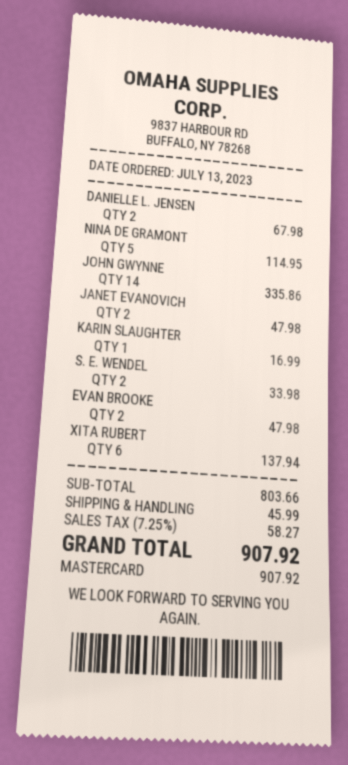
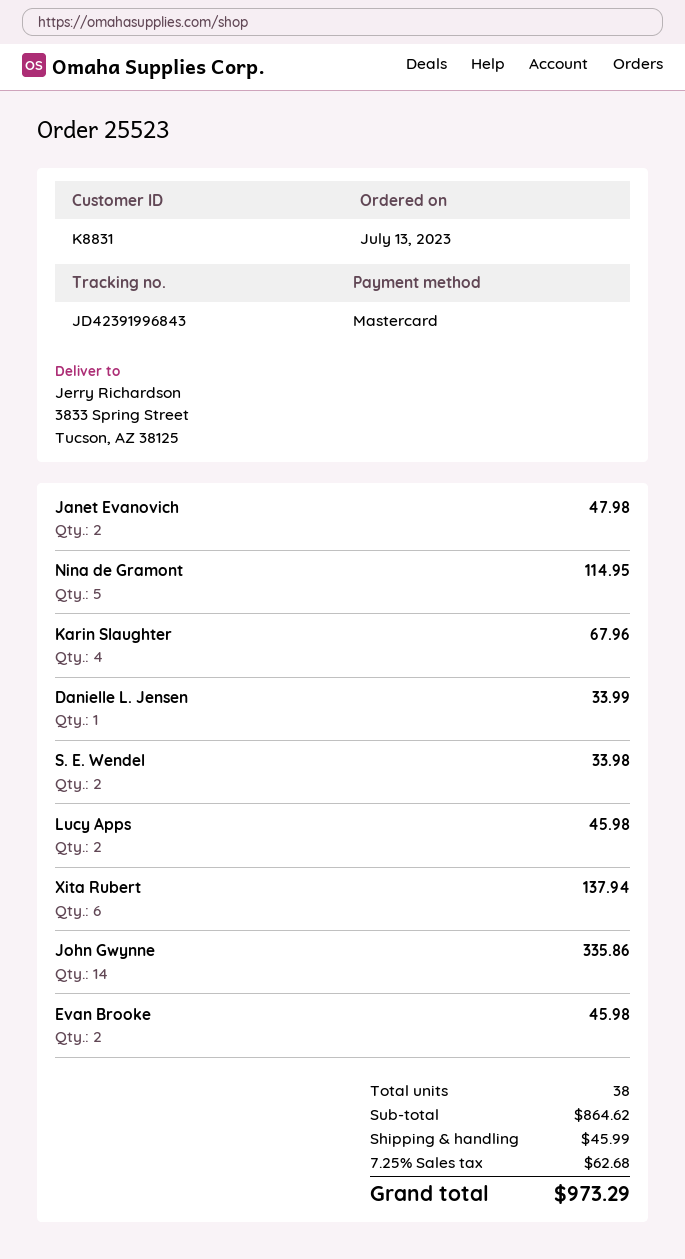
DANIELLE L. JENSEN: 2 for 67.98 -> 1 for 33.99
KARIN SLAUGHTER: 1 for 16.99 -> 4 for 67.96
EVAN BROOKE: 2 for 47.98 -> 2 for 45.98
Lucy Apps: none -> 2 for 45.98
subtotal: 803.66 -> 864.62
tax: 7.25% = 58.27 -> 7.25% = 62.68
total: 907.92 -> 973.29

